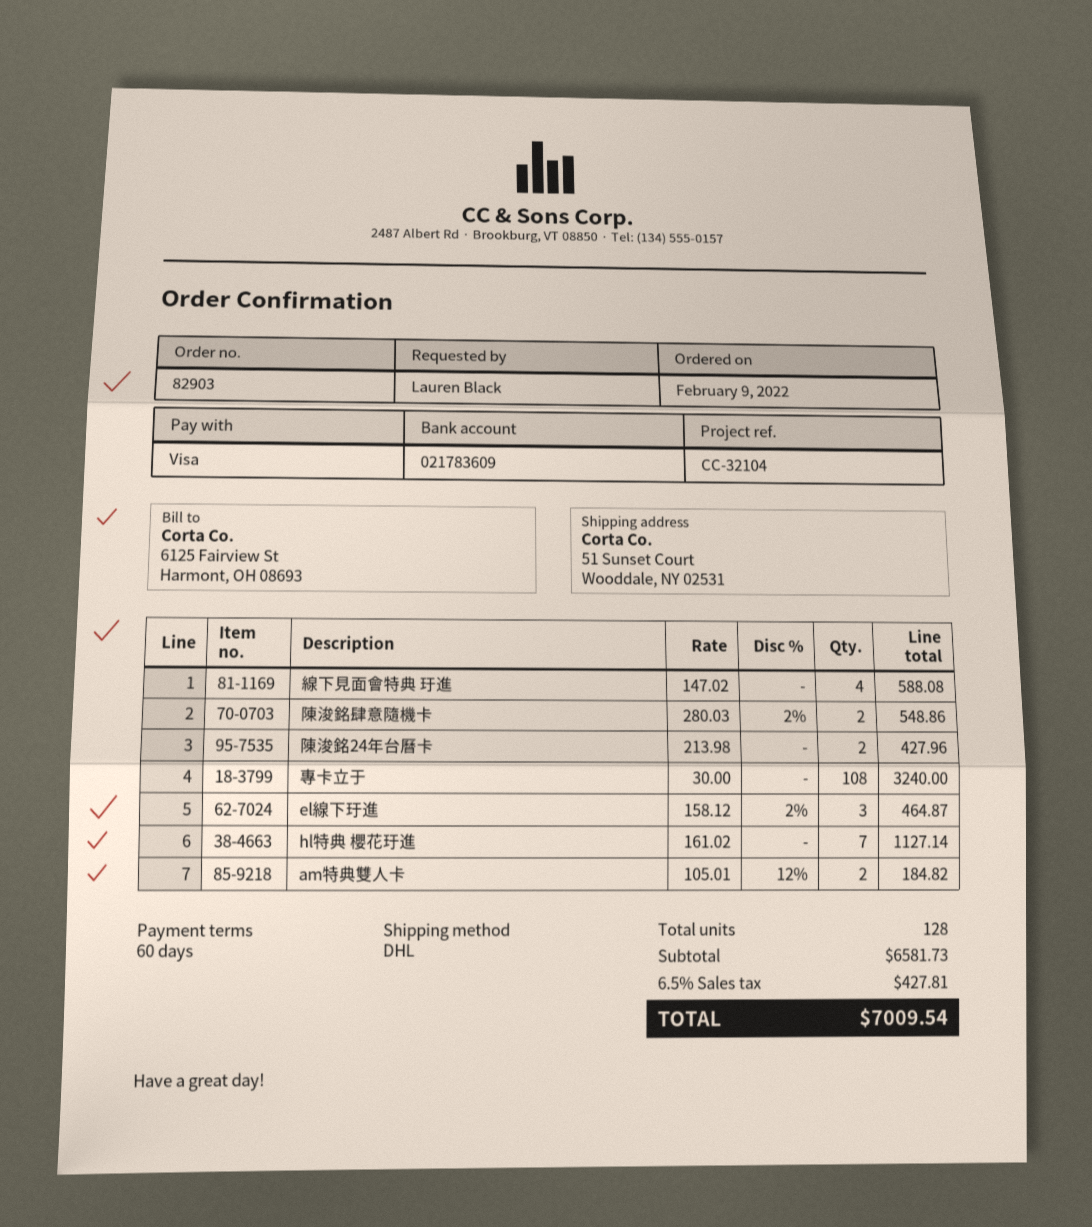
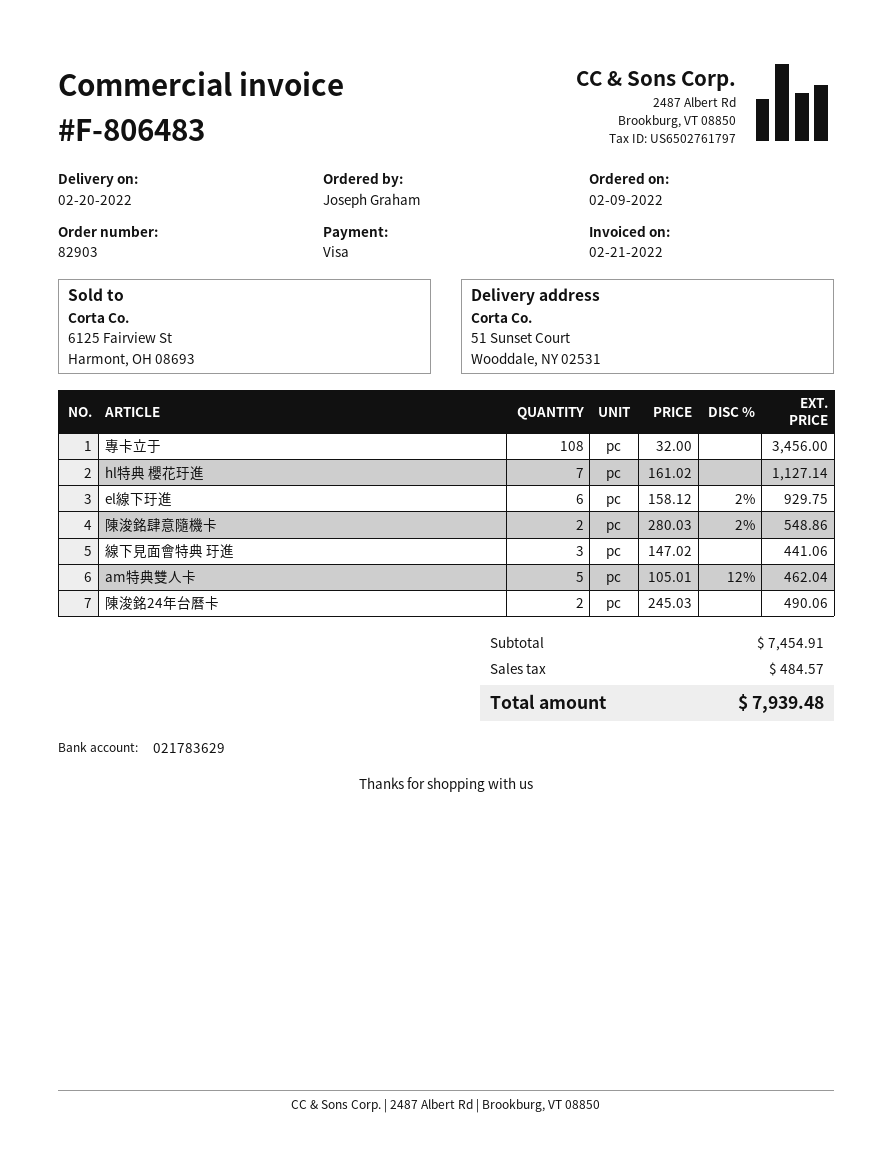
ordered by: Lauren Black -> Joseph Graham
bank account: 021783609 -> 021783629
線下見面會特典 玗進: 4 x 147.02 = 588.08 -> 3 x 147.02 = 441.06
陳浚銘24年台曆卡: 2 x 213.98 = 427.96 -> 2 x 245.03 = 490.06
專卡立于: 108 x 30.00 = 3240.00 -> 108 x 32.00 = 3456.00
el線下玗進: 3 x 158.12 - 2% = 464.87 -> 6 x 158.12 - 2% = 929.75
am特典雙人卡: 2 x 105.01 - 12% = 184.82 -> 5 x 105.01 - 12% = 462.04
subtotal: 6581.73 -> 7454.91
tax: 427.81 -> 484.57
total: 7009.54 -> 7939.48

